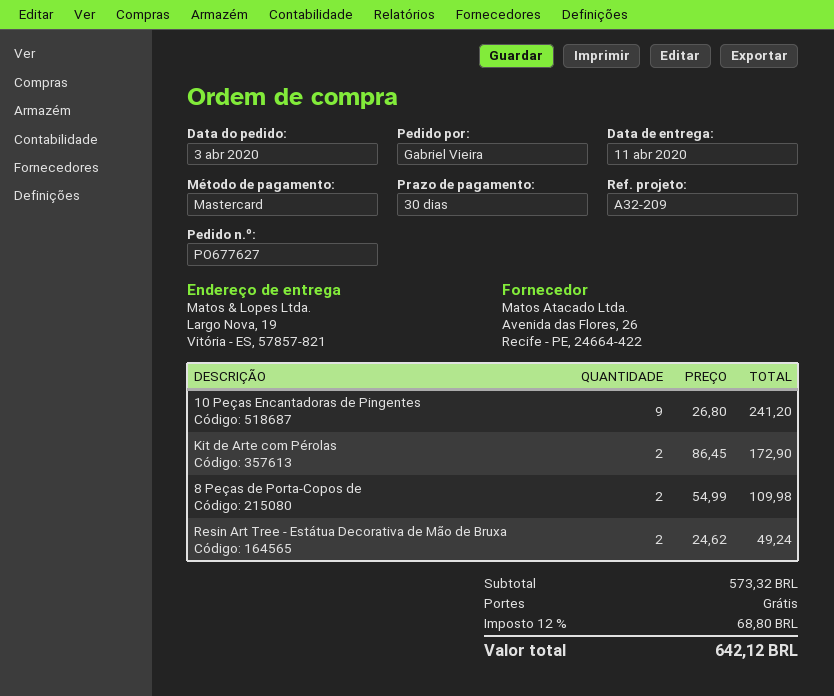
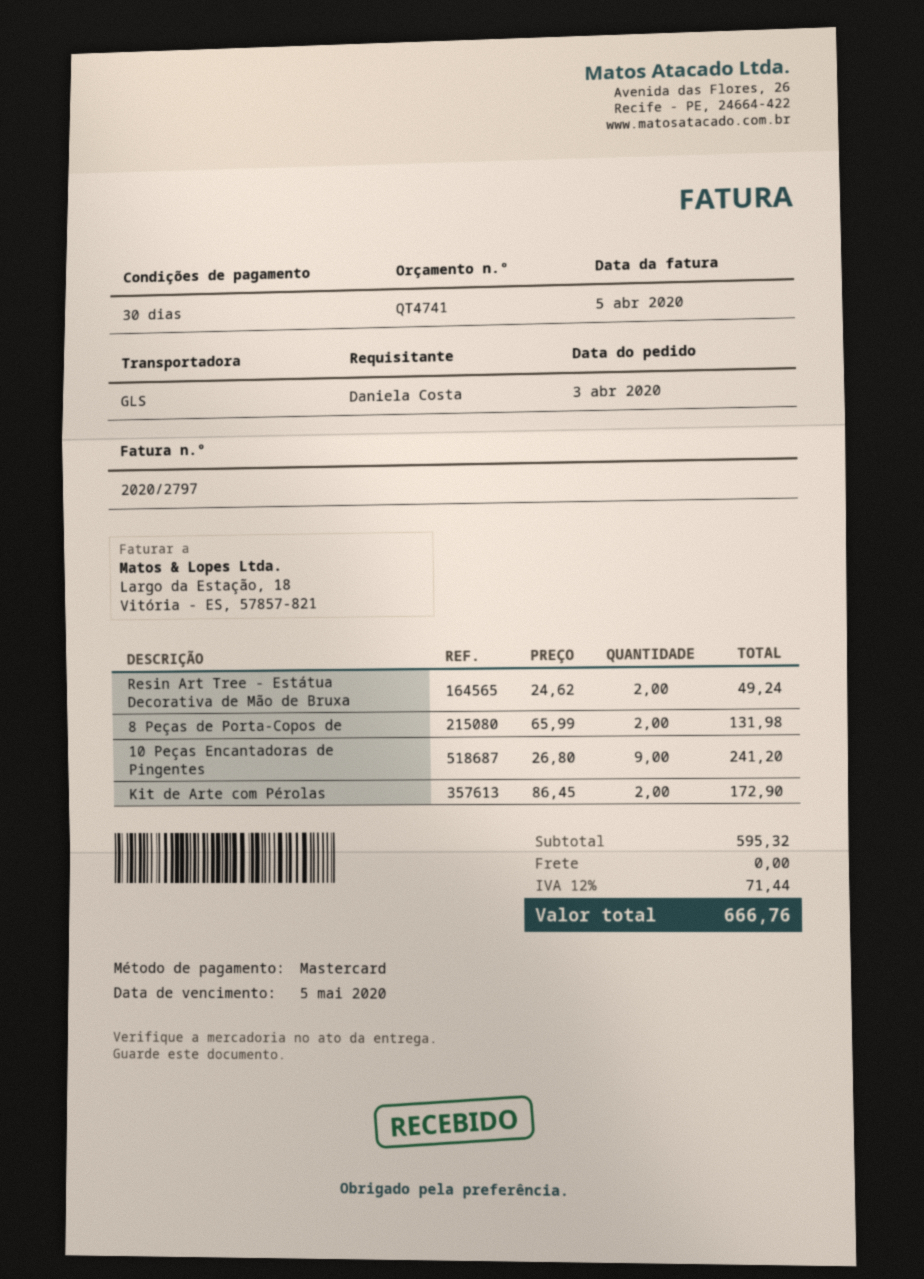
ordered by: Gabriel Vieira -> Daniela Costa
8 Peças de Porta-Copos de: 2 x 54.99 = 109.98 -> 2 x 65.99 = 131.98
subtotal: 573.32 -> 595.32
tax: 12% = 68.80 -> 12% = 71.44
total: 642.12 -> 666.76

